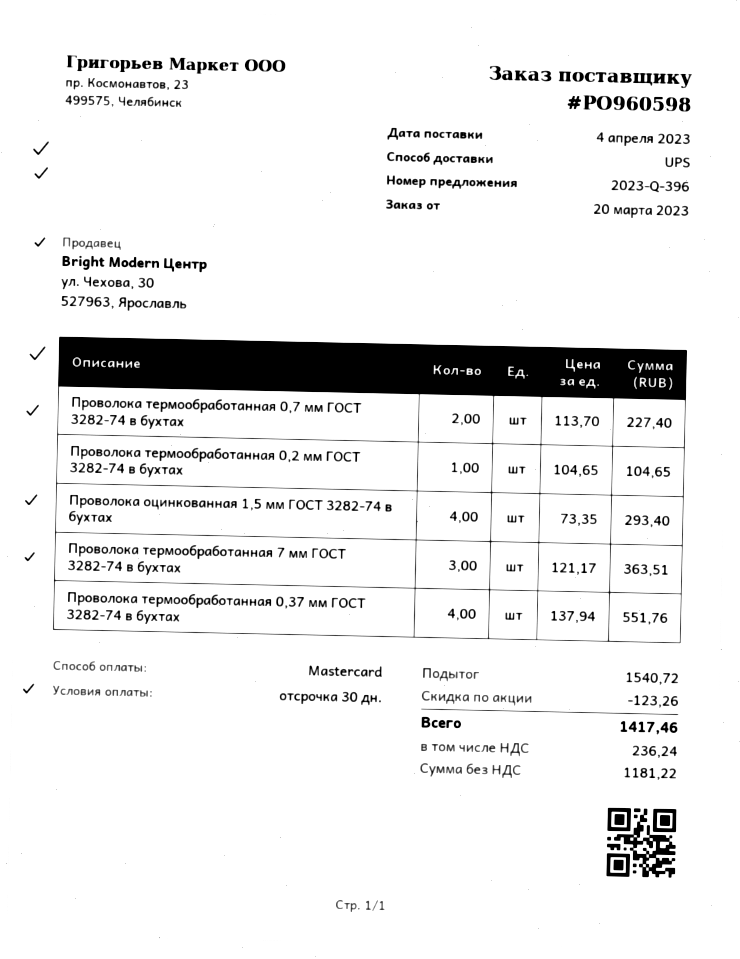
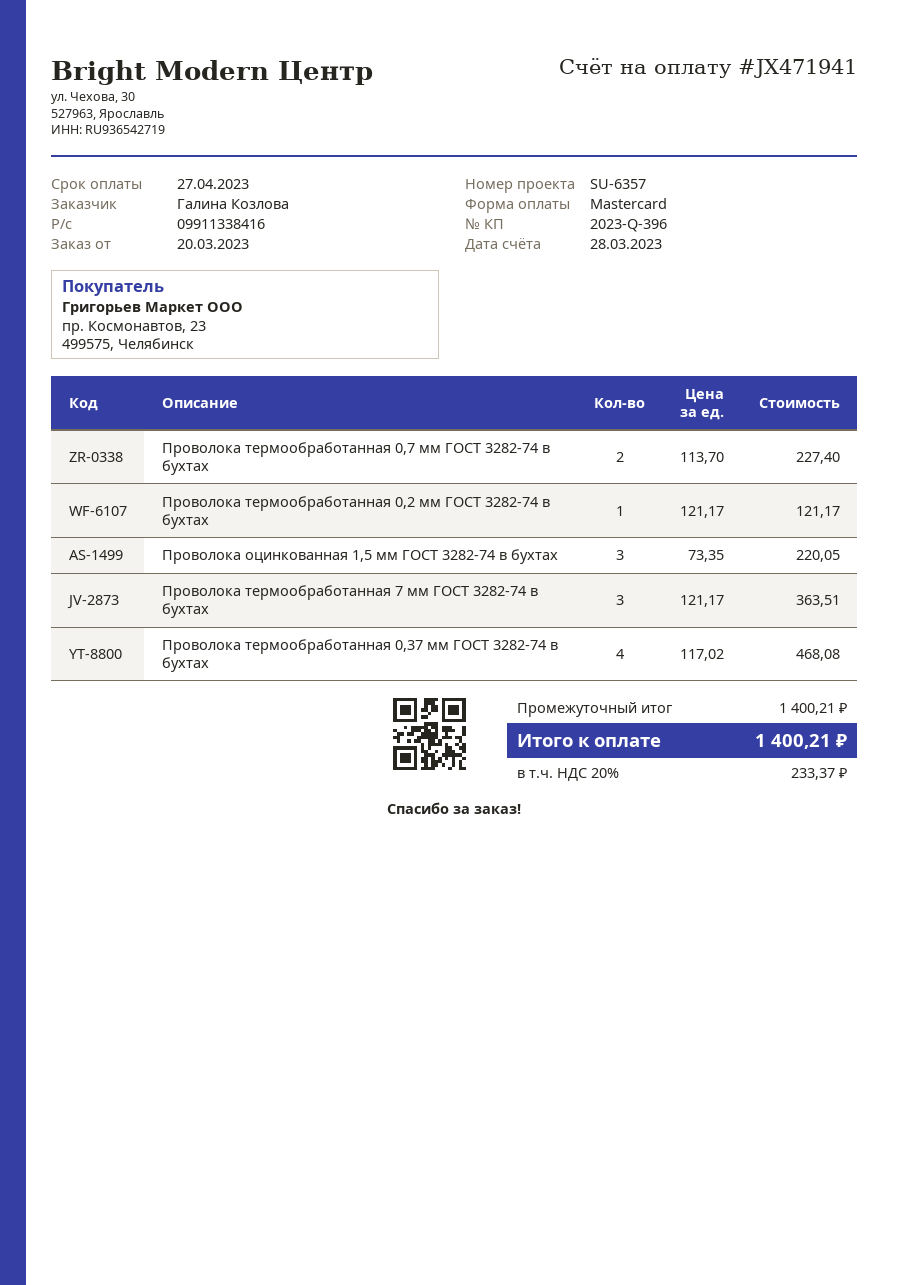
Проволока термообработанная 0,2 мм ГОСТ 3282-74 в бухтах: 1 x 104.65 = 104.65 -> 1 x 121.17 = 121.17
Проволока оцинкованная 1,5 мм ГОСТ 3282-74 в бухтах: 4 x 73.35 = 293.40 -> 3 x 73.35 = 220.05
Проволока термообработанная 0,37 мм ГОСТ 3282-74 в бухтах: 4 x 137.94 = 551.76 -> 4 x 117.02 = 468.08
subtotal: 1540.72 -> 1400.21
discount: 123.26 -> none
tax: 236.24 -> 233.37
total: 1417.46 -> 1400.21

